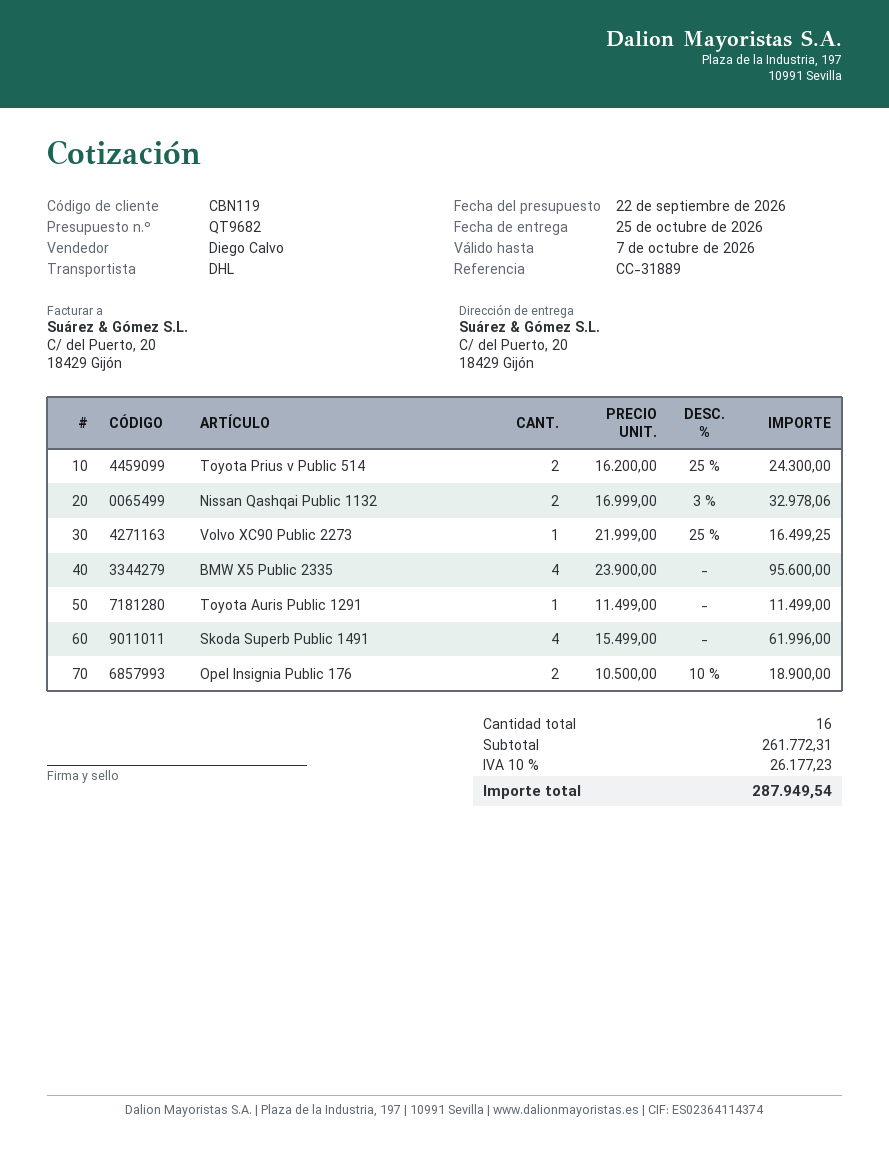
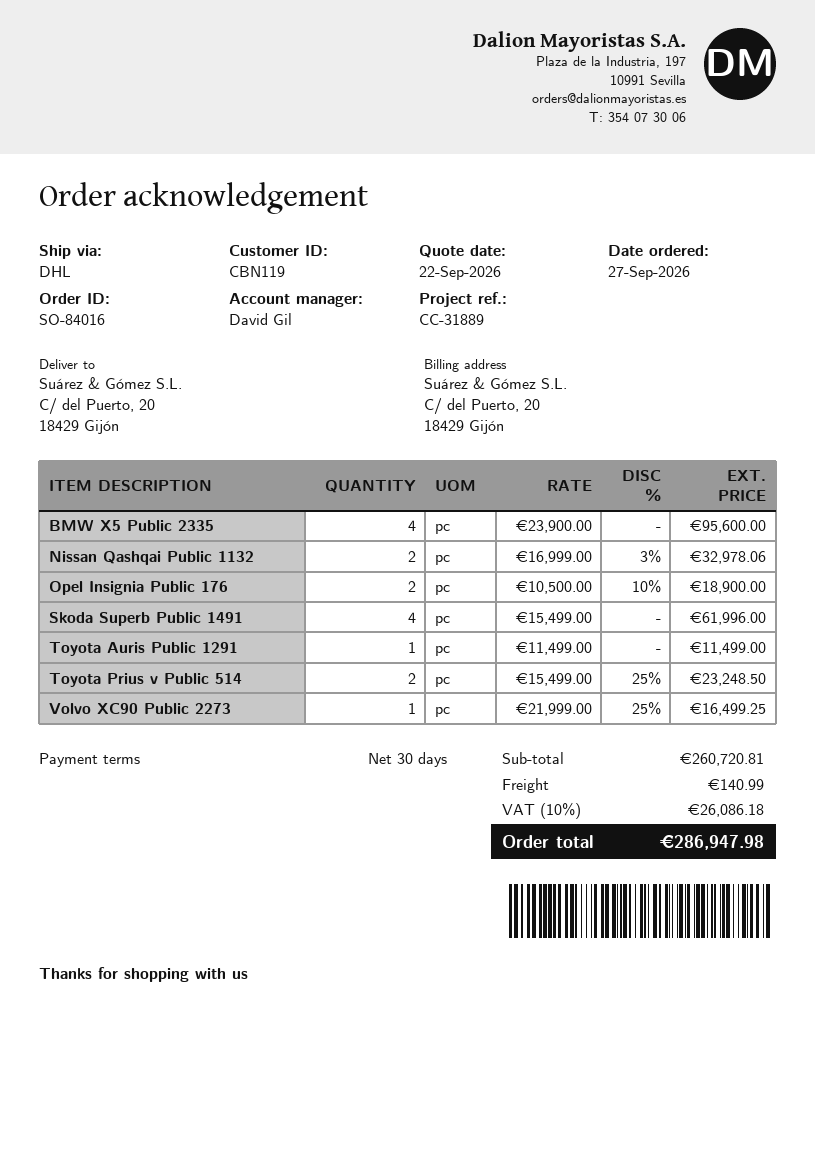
sales rep: Diego Calvo -> David Gil
Toyota Prius v Public 514: 2 x 16200.00 - 25% = 24300.00 -> 2 x 15499.00 - 25% = 23248.50
subtotal: 261772.31 -> 260720.81
shipping: none -> 140.99
tax: 10% = 26177.23 -> 10% = 26086.18
total: 287949.54 -> 286947.98

